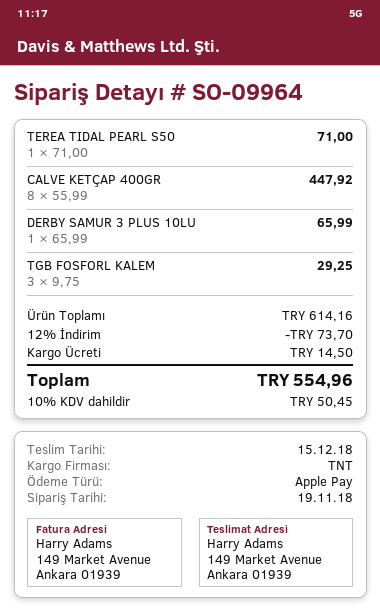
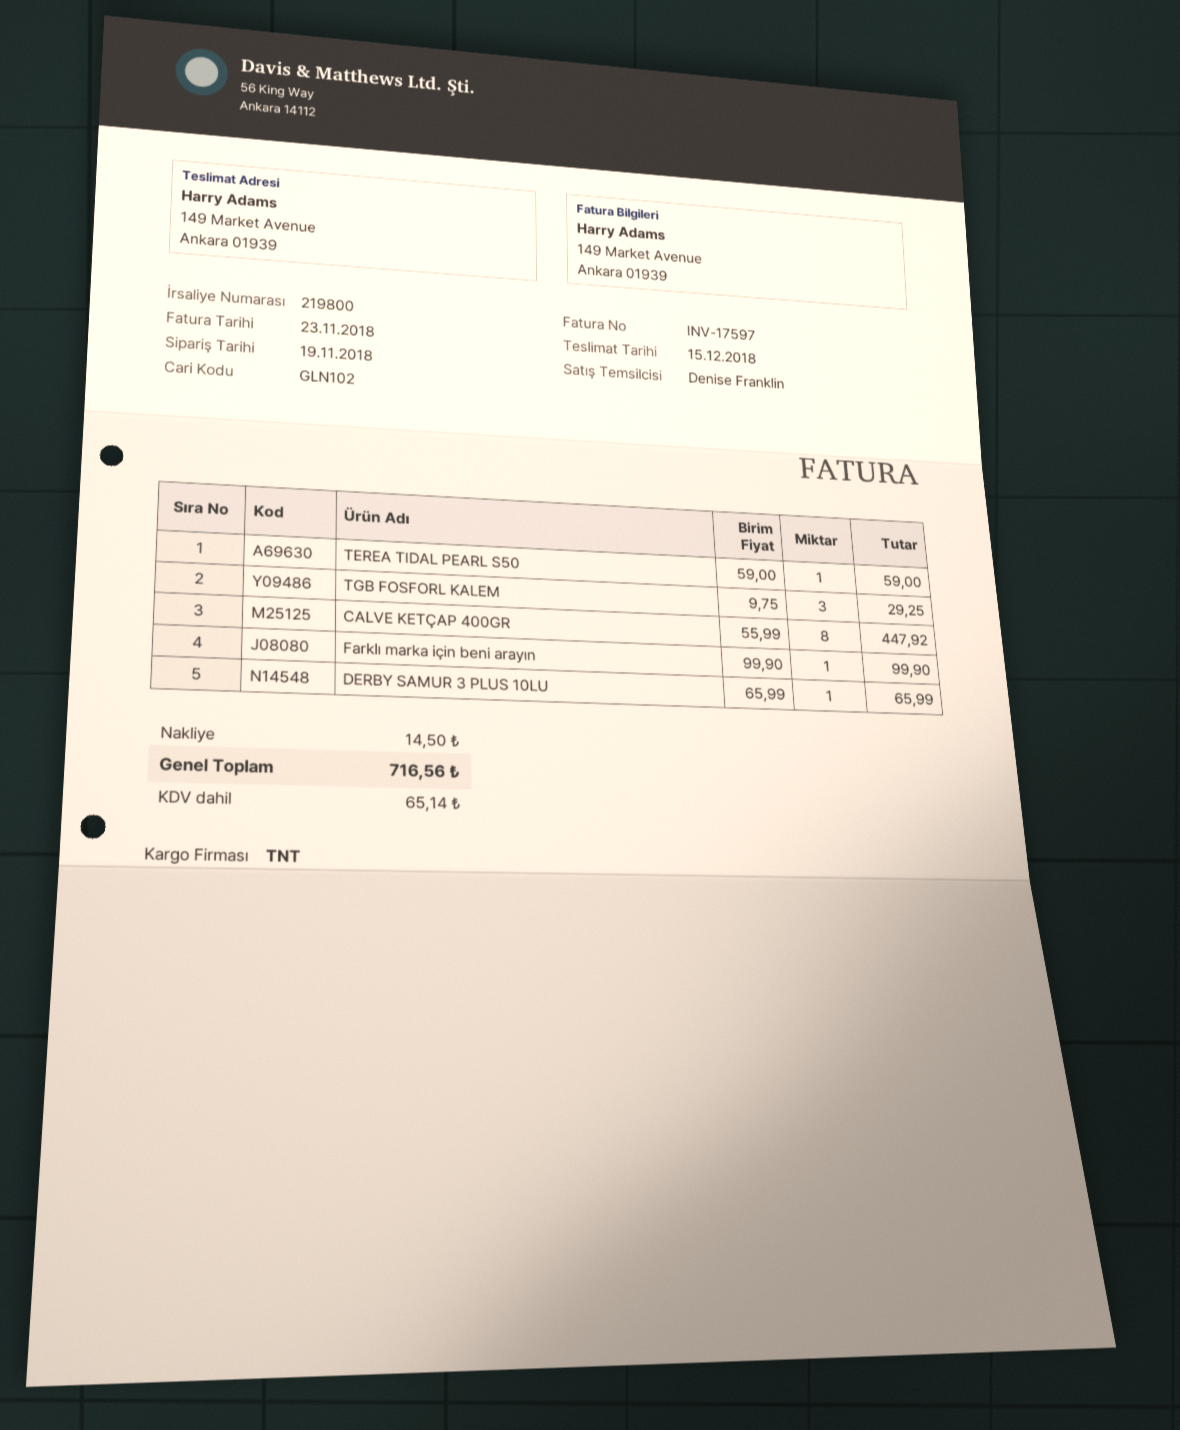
TEREA TIDAL PEARL S50: 1 x 71.00 = 71.00 -> 1 x 59.00 = 59.00
Farklı marka için beni arayın: none -> 1 x 99.90 = 99.90
discount: 12% = 73.70 -> none
tax: 50.45 -> 65.14
total: 554.96 -> 716.56

